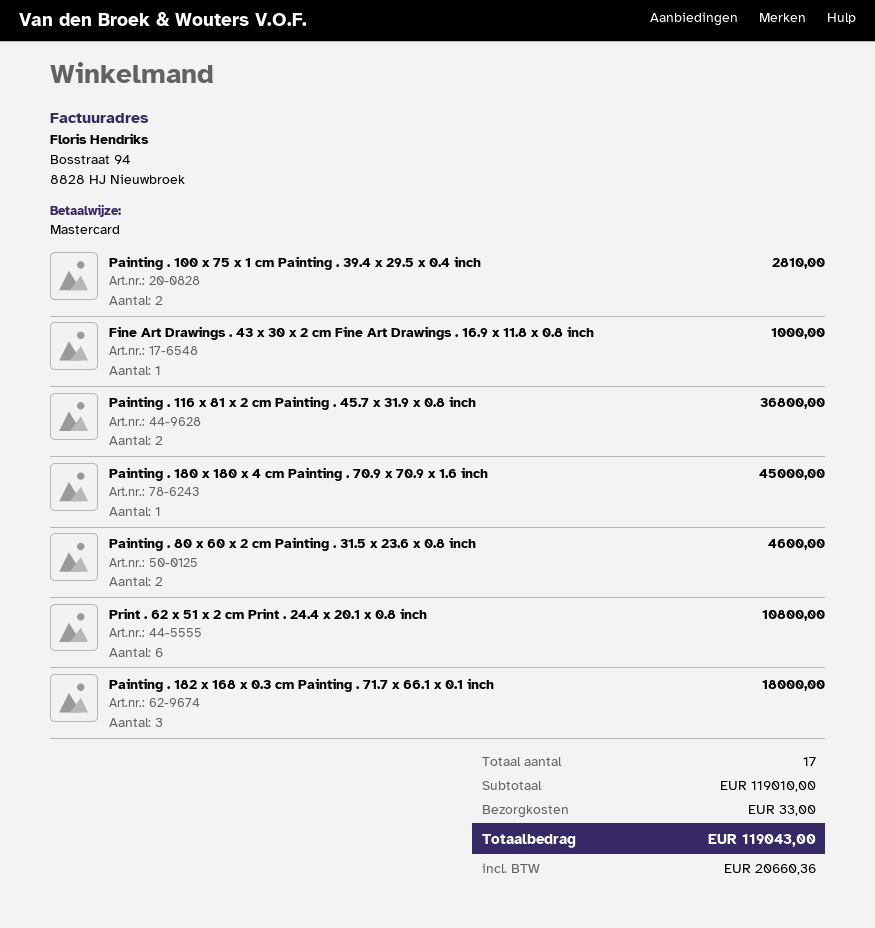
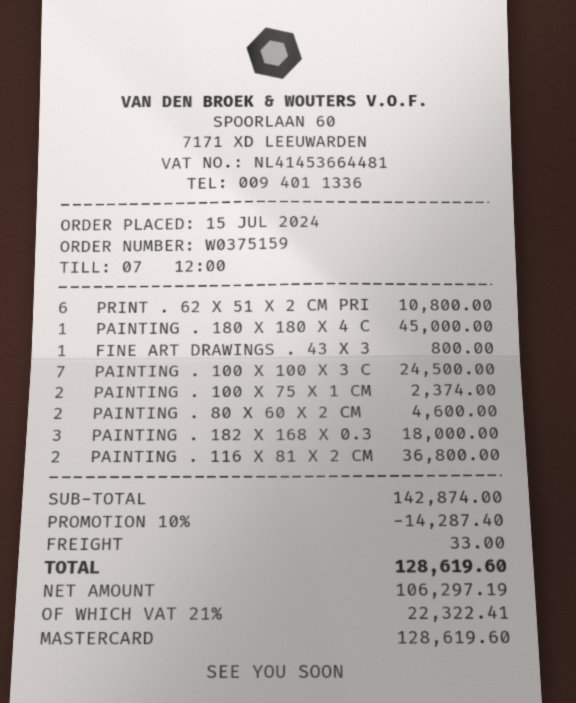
Painting . 100 x 75 x 1 cm Painting . 39.4 x 29.5 x 0.4 inch: 2 for 2810.00 -> 2 for 2374.00
Fine Art Drawings . 43 x 30 x 2 cm Fine Art Drawings . 16.9 x 11.8 x 0.8 inch: 1 for 1000.00 -> 1 for 800.00
PAINTING . 100 X 100 X 3 C: none -> 7 for 24500.00
subtotal: 119010.00 -> 142874.00
discount: none -> 10% = 14287.40
tax: 20660.36 -> 22322.41
total: 119043.00 -> 128619.60

